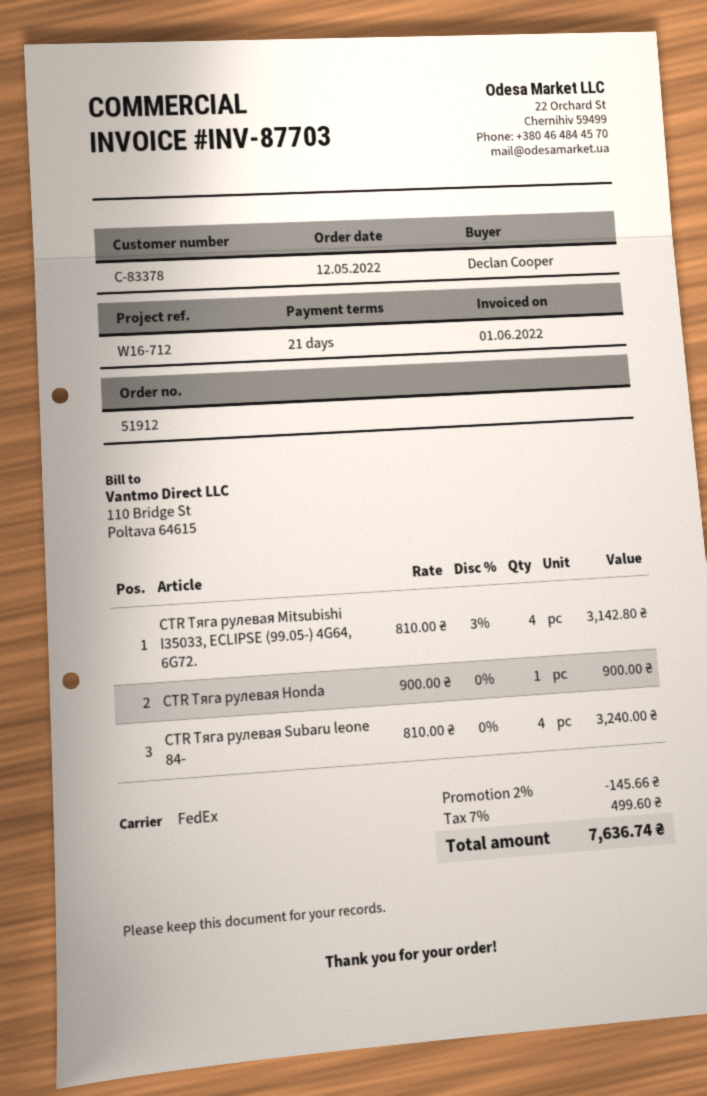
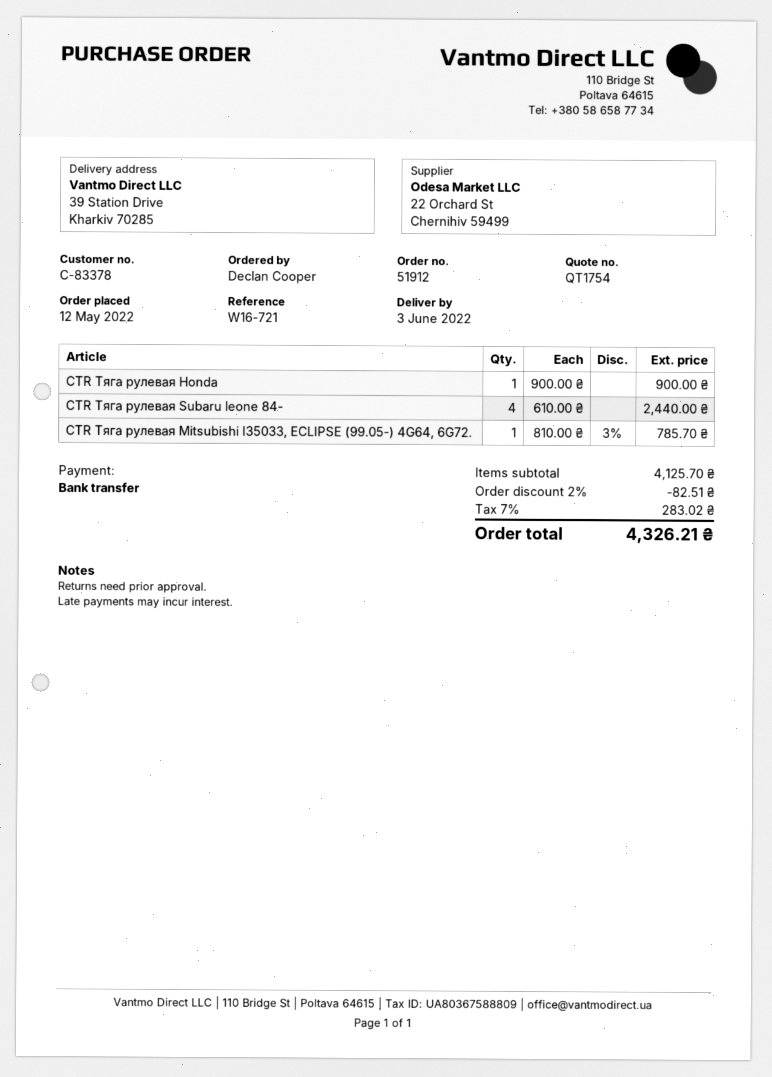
reference: W16-712 -> W16-721
CTR Тяга рулевая Mitsubishi I35033, ECLIPSE (99.05-) 4G64, 6G72.: 4 x 810.00 - 3% = 3142.80 -> 1 x 810.00 - 3% = 785.70
CTR Тяга рулевая Subaru leone 84-: 4 x 810.00 = 3240.00 -> 4 x 610.00 = 2440.00
discount: 2% = 145.66 -> 2% = 82.51
tax: 7% = 499.60 -> 7% = 283.02
total: 7636.74 -> 4326.21

